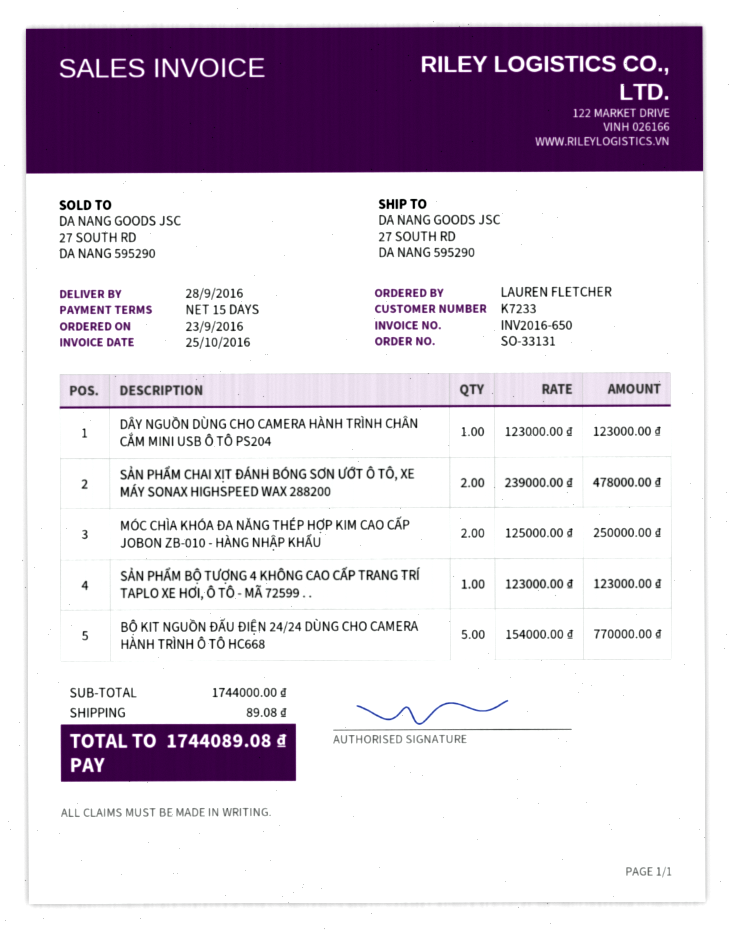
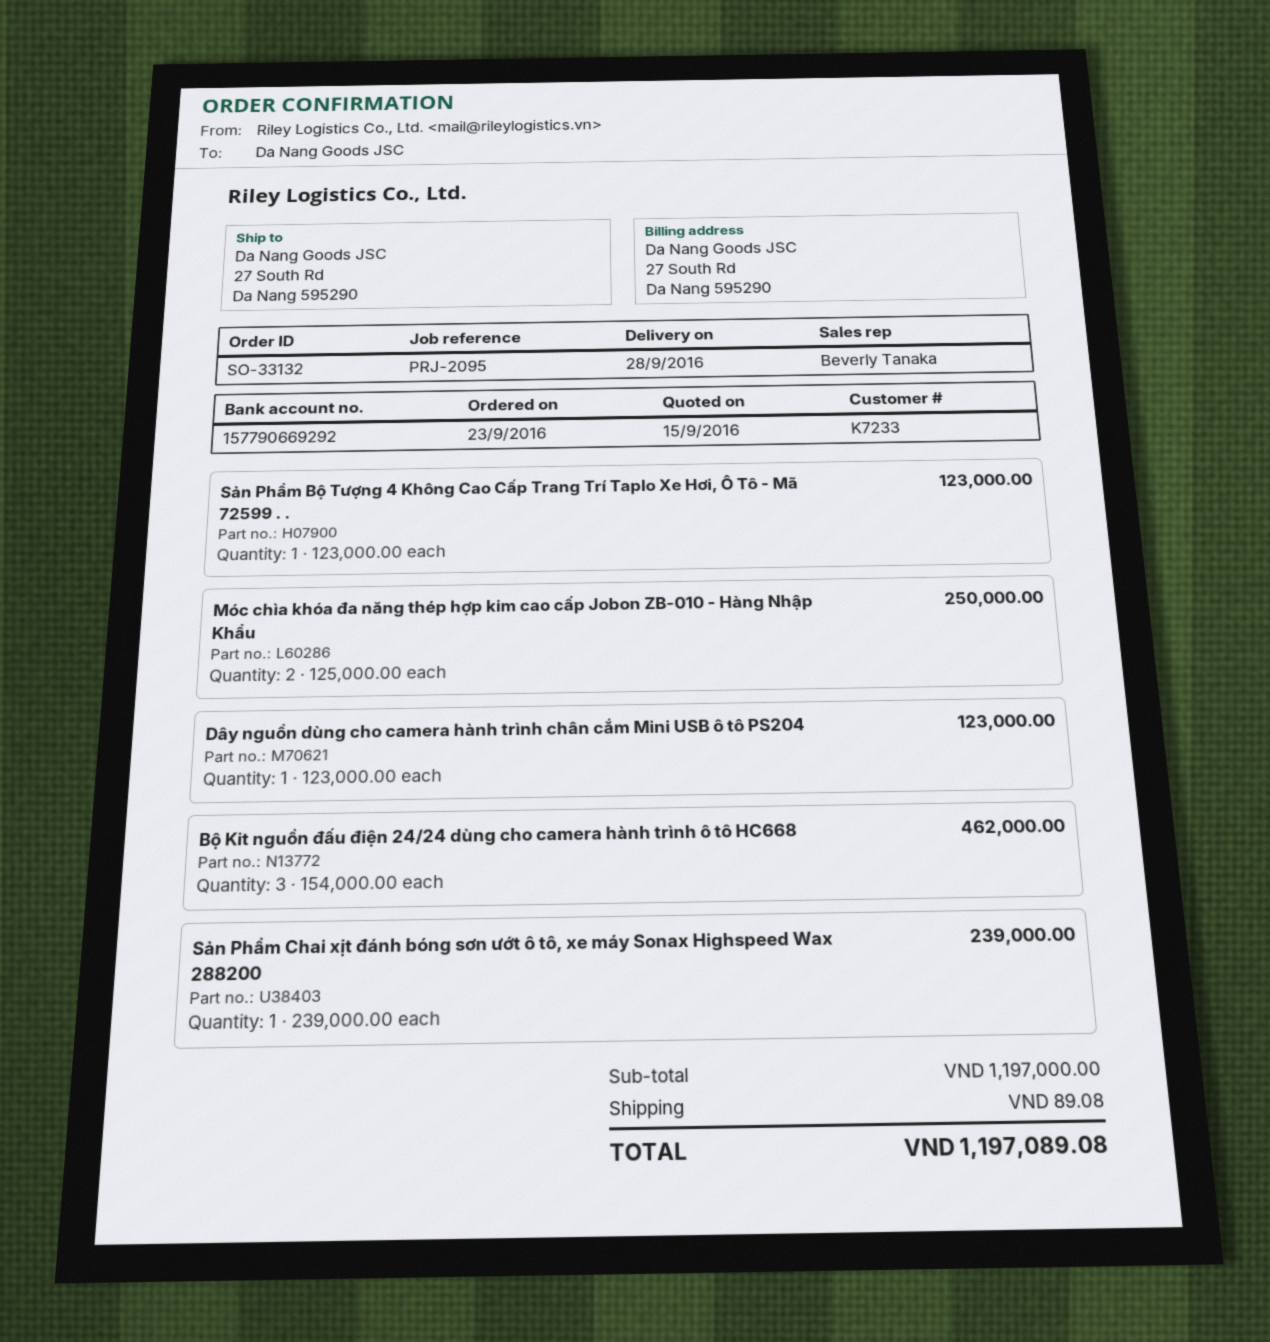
order number: SO-33131 -> SO-33132
SẢN PHẨM CHAI XỊT ĐÁNH BÓNG SƠN ƯỚT Ô TÔ, XE MÁY SONAX HIGHSPEED WAX 288200: 2 x 239000.00 = 478000.00 -> 1 x 239000.00 = 239000.00
BỘ KIT NGUỒN ĐẤU ĐIỆN 24/24 DÙNG CHO CAMERA HÀNH TRÌNH Ô TÔ HC668: 5 x 154000.00 = 770000.00 -> 3 x 154000.00 = 462000.00
subtotal: 1744000.00 -> 1197000.00
total: 1744089.08 -> 1197089.08

